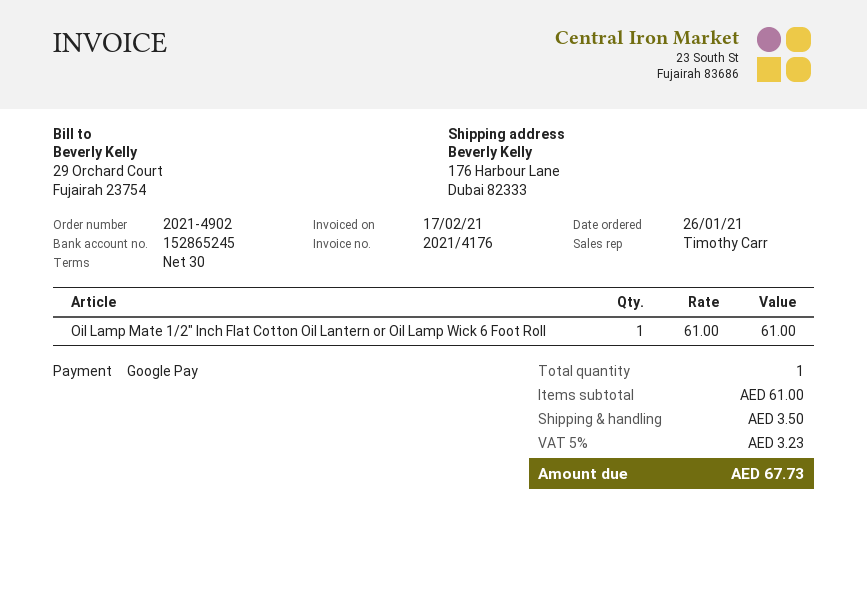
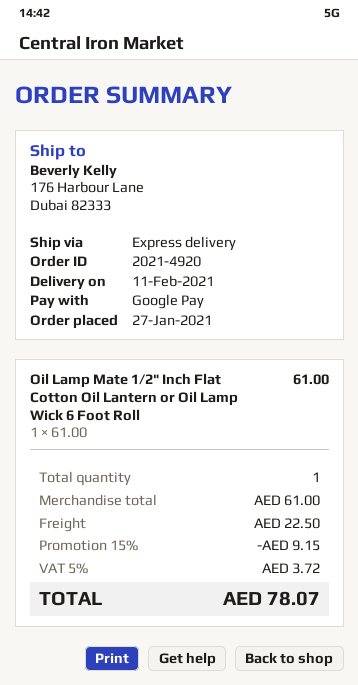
order number: 2021-4902 -> 2021-4920
order date: 2021-01-26 -> 2021-01-27
discount: none -> 15% = 9.15
shipping: 3.50 -> 22.50
tax: 5% = 3.23 -> 5% = 3.72
total: 67.73 -> 78.07

